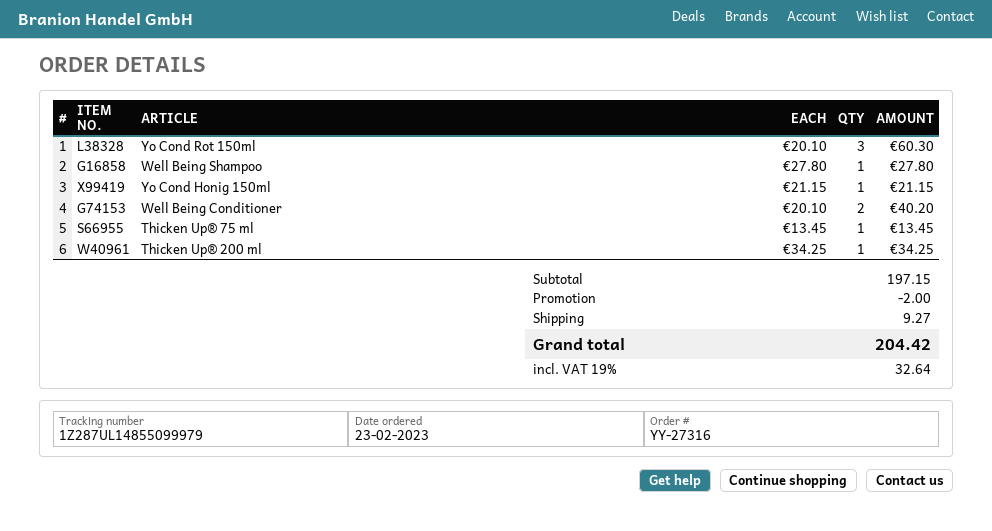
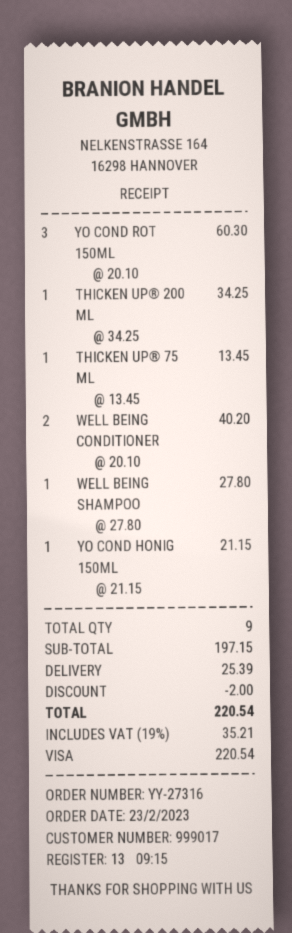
shipping: 9.27 -> 25.39
tax: 19% = 32.64 -> 19% = 35.21
total: 204.42 -> 220.54

